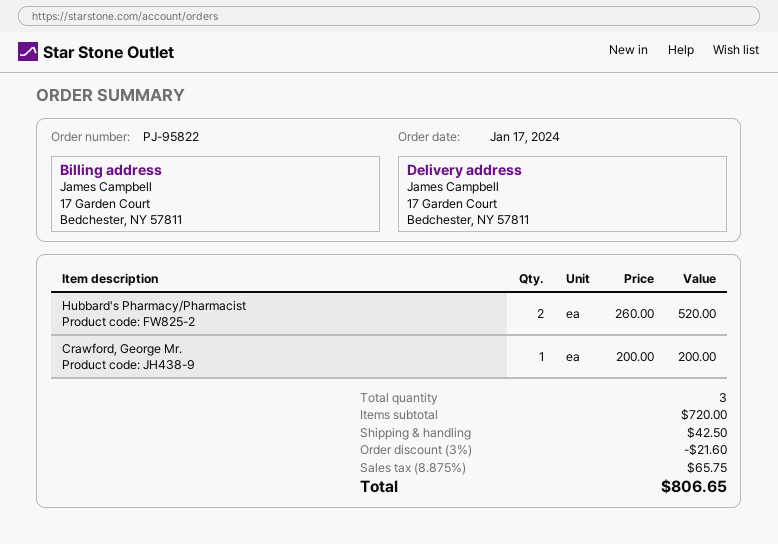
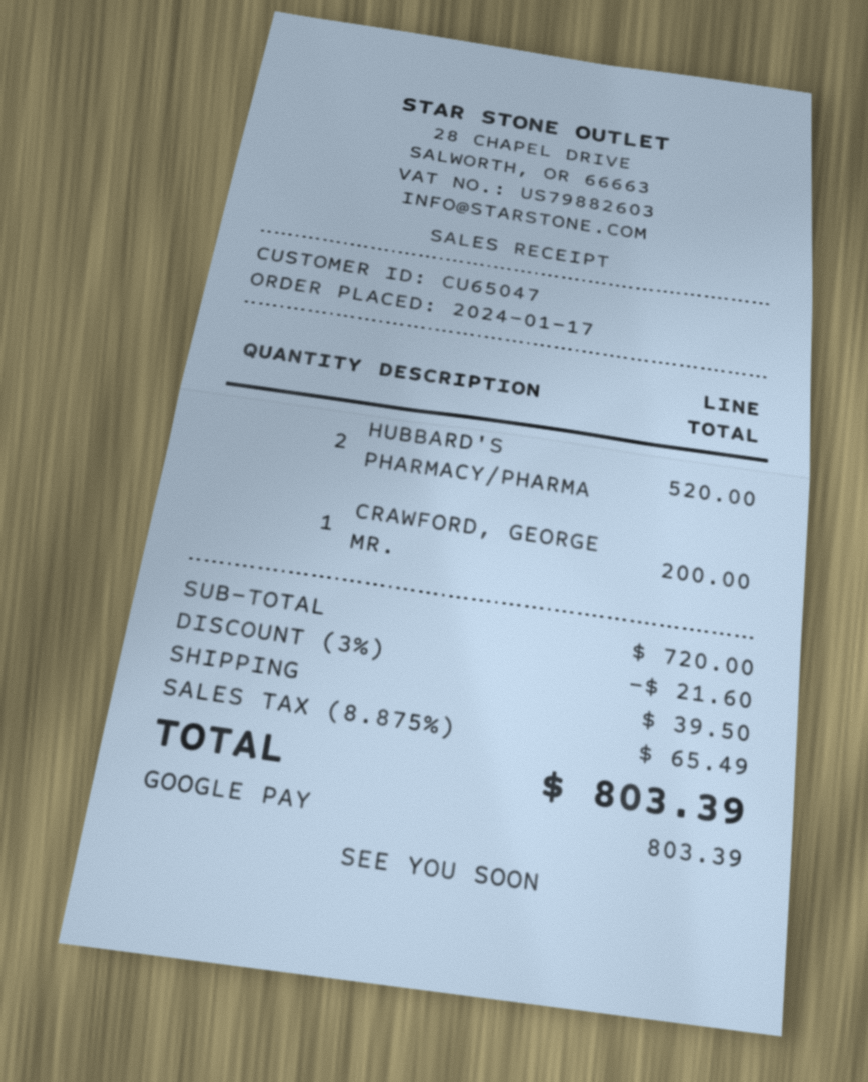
shipping: 42.50 -> 39.50
tax: 8.875% = 65.75 -> 8.875% = 65.49
total: 806.65 -> 803.39

